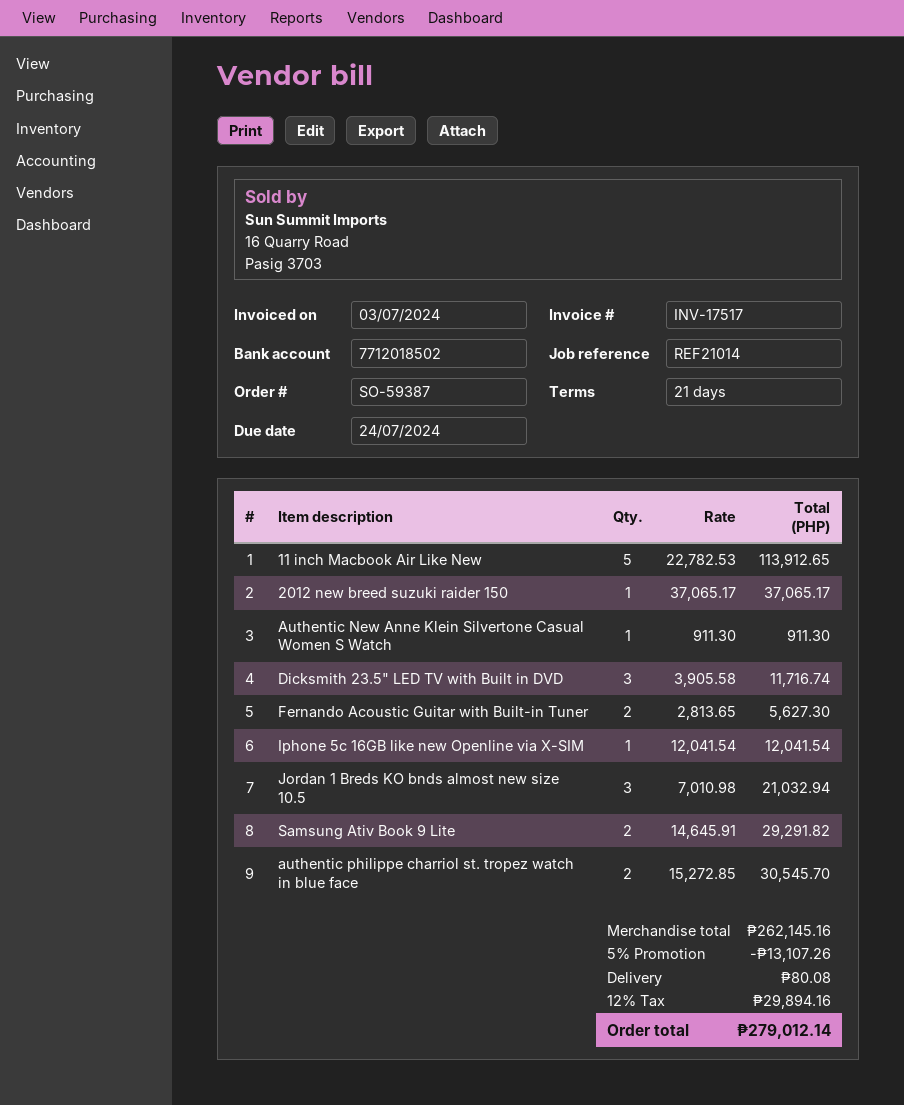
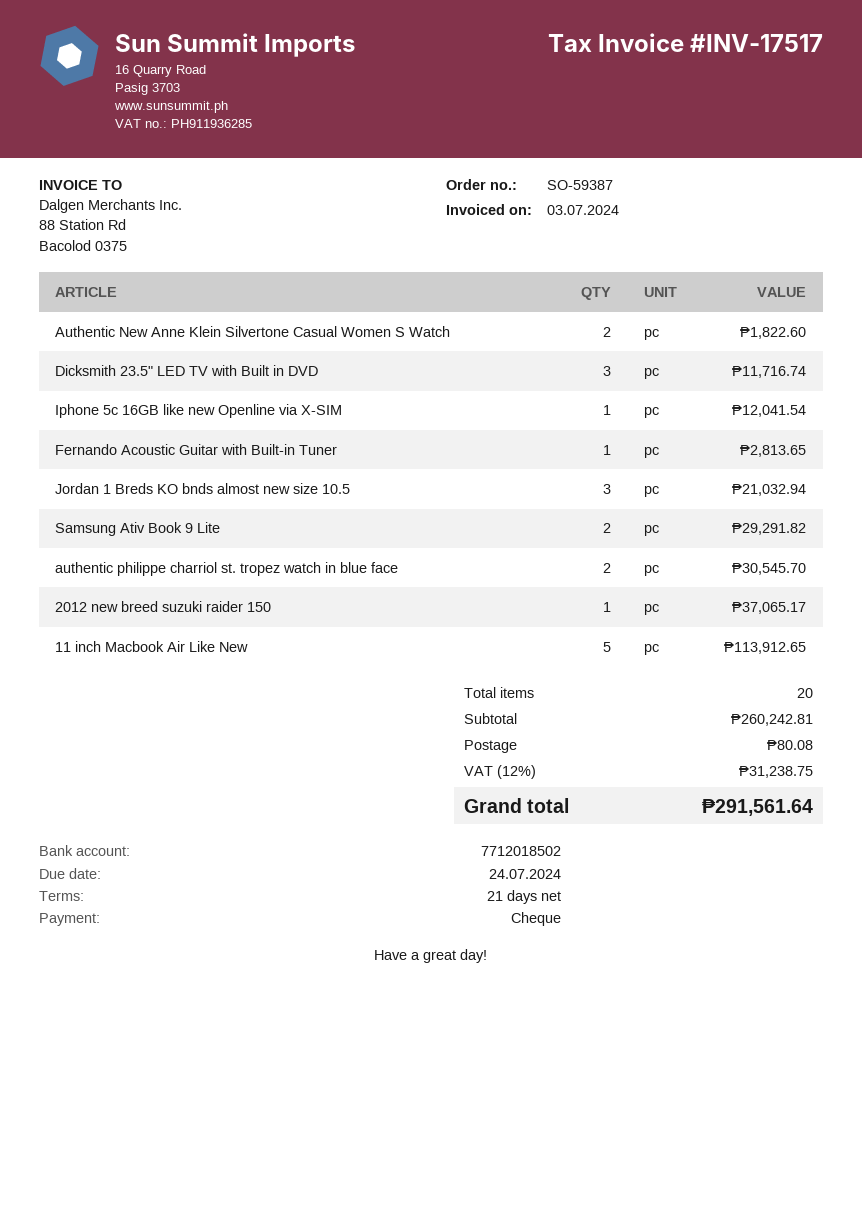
Authentic New Anne Klein Silvertone Casual Women S Watch: 1 for 911.30 -> 2 for 1822.60
Fernando Acoustic Guitar with Built-in Tuner: 2 for 5627.30 -> 1 for 2813.65
subtotal: 262145.16 -> 260242.81
discount: 5% = 13107.26 -> none
tax: 12% = 29894.16 -> 12% = 31238.75
total: 279012.14 -> 291561.64

